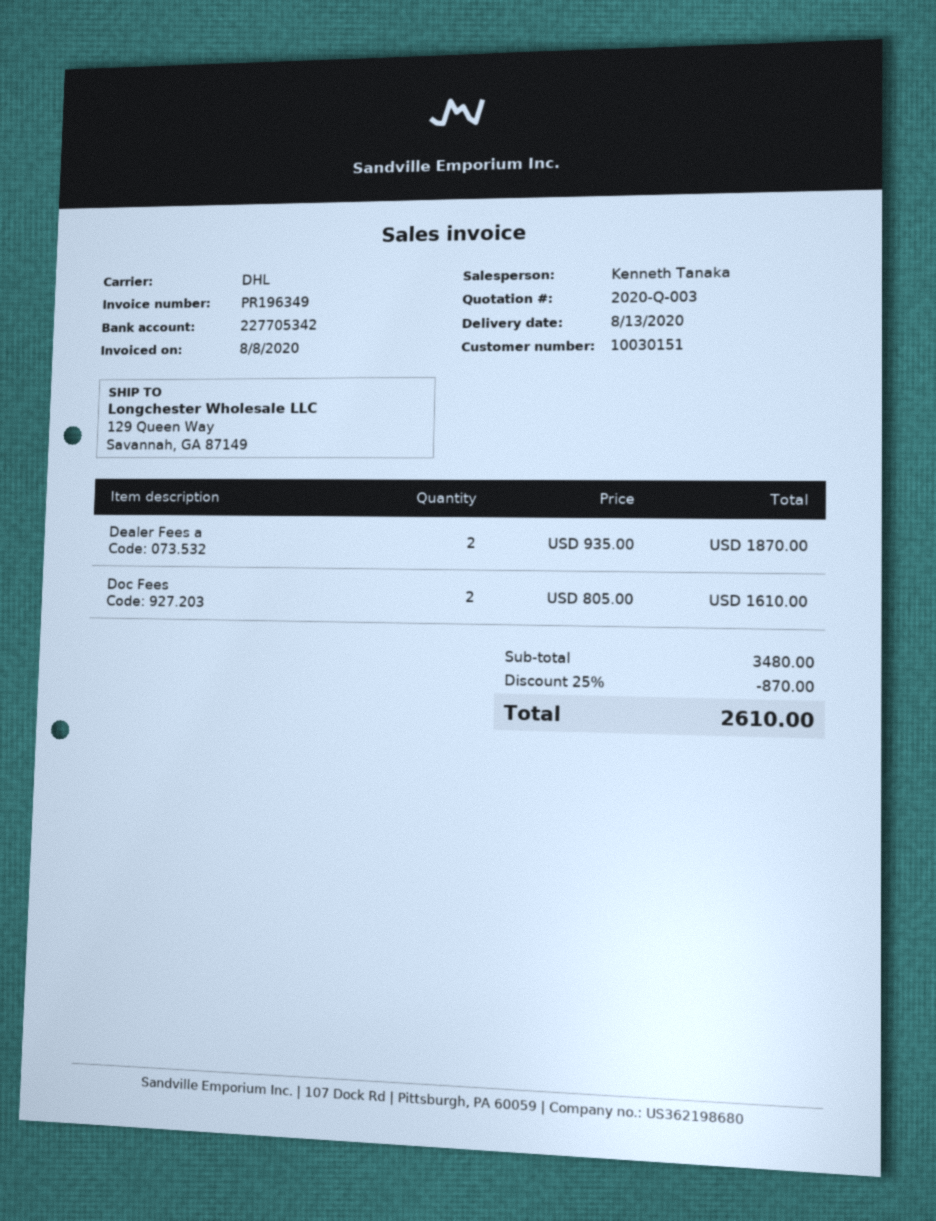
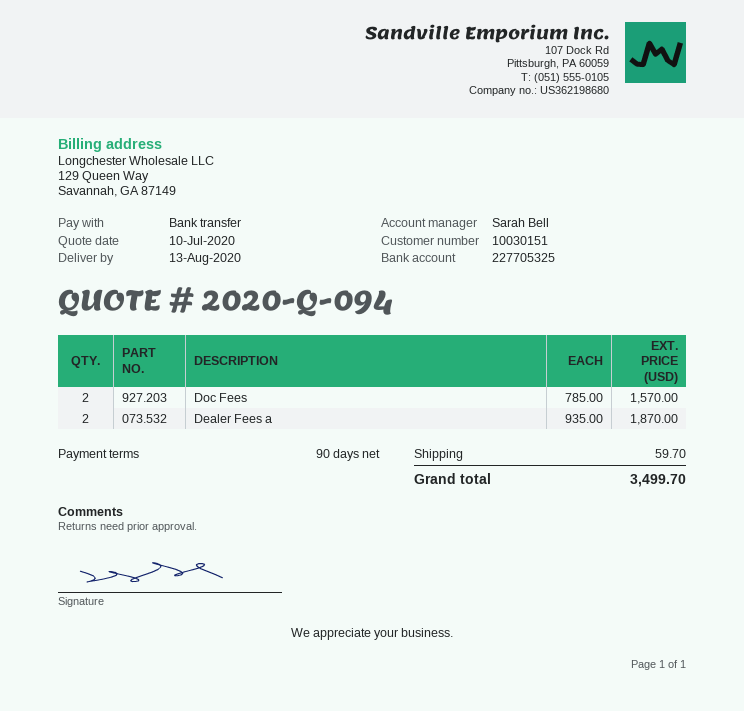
quote number: 2020-Q-003 -> 2020-Q-094
sales rep: Kenneth Tanaka -> Sarah Bell
bank account: 227705342 -> 227705325
Doc Fees: 2 x 805.00 = 1610.00 -> 2 x 785.00 = 1570.00
discount: 25% = 870.00 -> none
shipping: none -> 59.70
total: 2610.00 -> 3499.70

